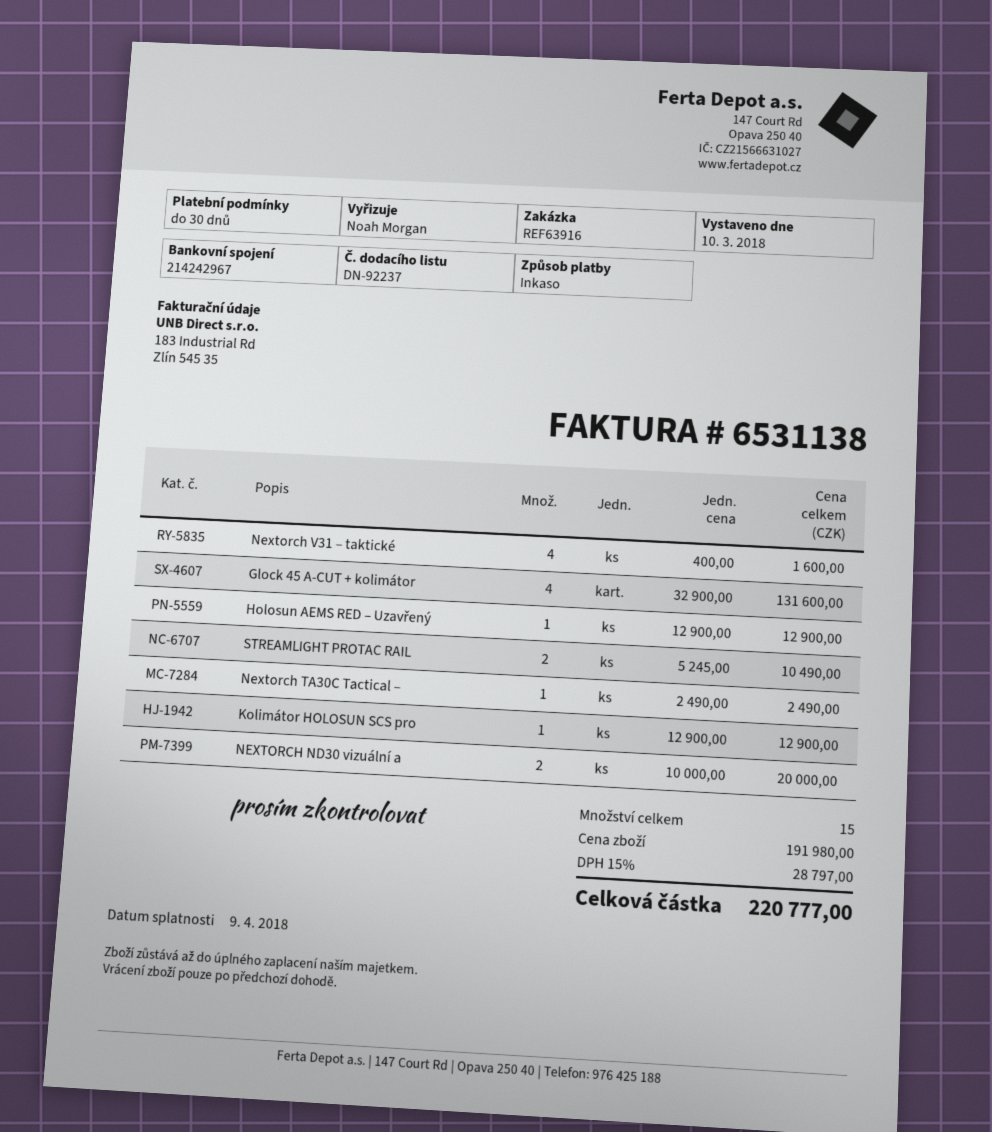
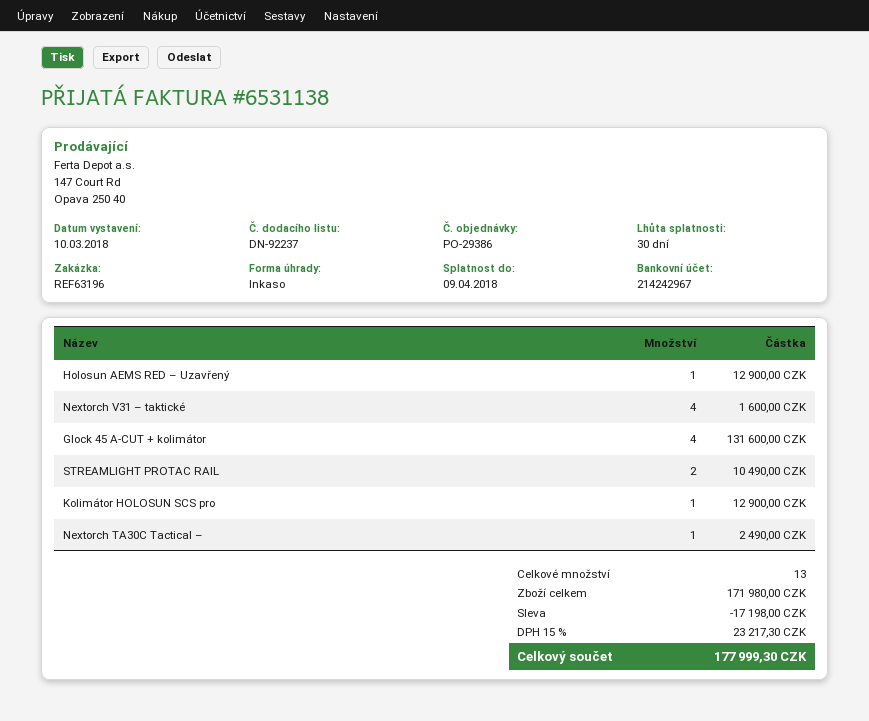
reference: REF63916 -> REF63196
NEXTORCH ND30 vizuální a: 2 for 20000.00 -> none
total quantity: 15 -> 13
subtotal: 191980.00 -> 171980.00
discount: none -> 17198.00
tax: 15% = 28797.00 -> 15% = 23217.30
total: 220777.00 -> 177999.30

